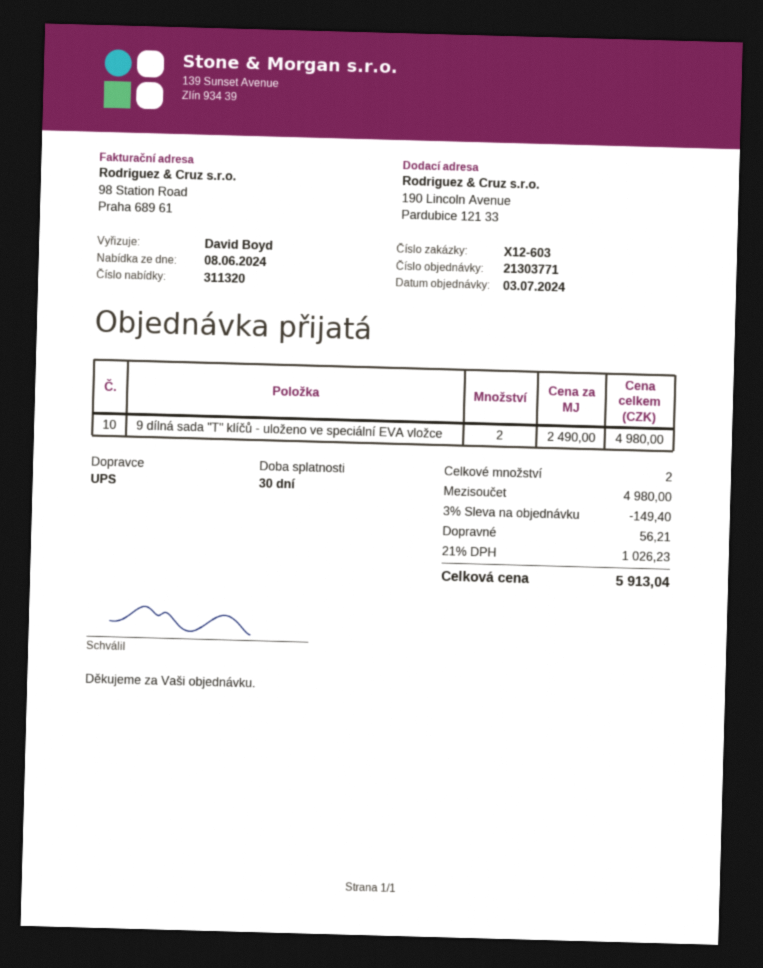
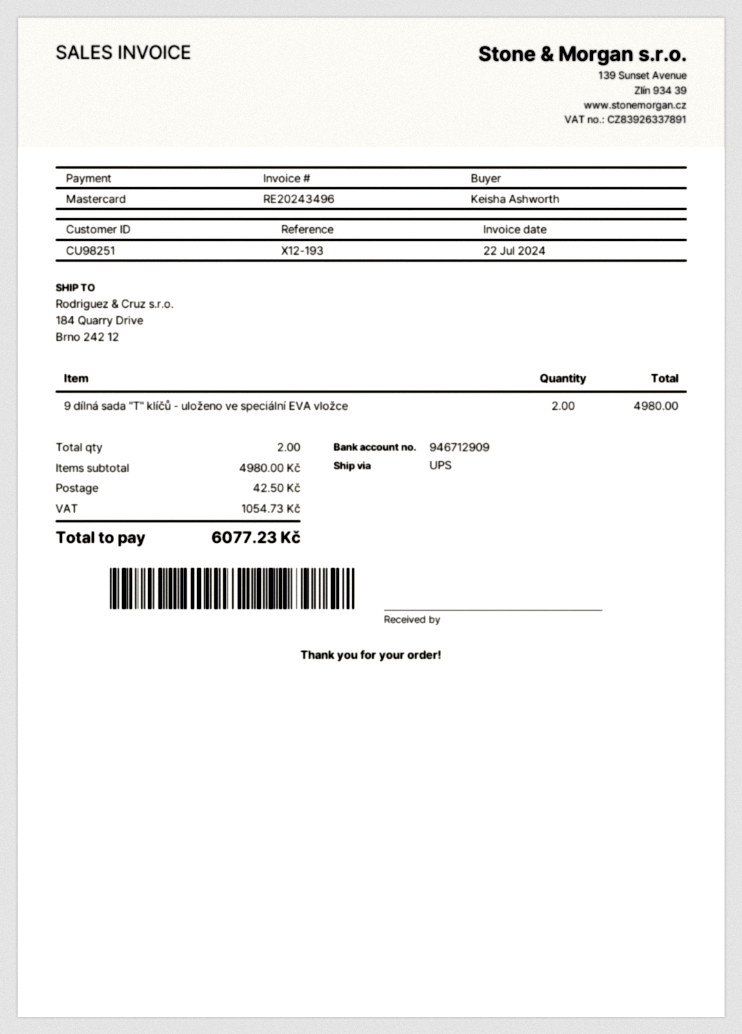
reference: X12-603 -> X12-193
ship to: 190 Lincoln Avenue, Pardubice 121 33 -> 184 Quarry Drive, Brno 242 12
discount: 3% = 149.40 -> none
shipping: 56.21 -> 42.50
tax: 1026.23 -> 1054.73
total: 5913.04 -> 6077.23

